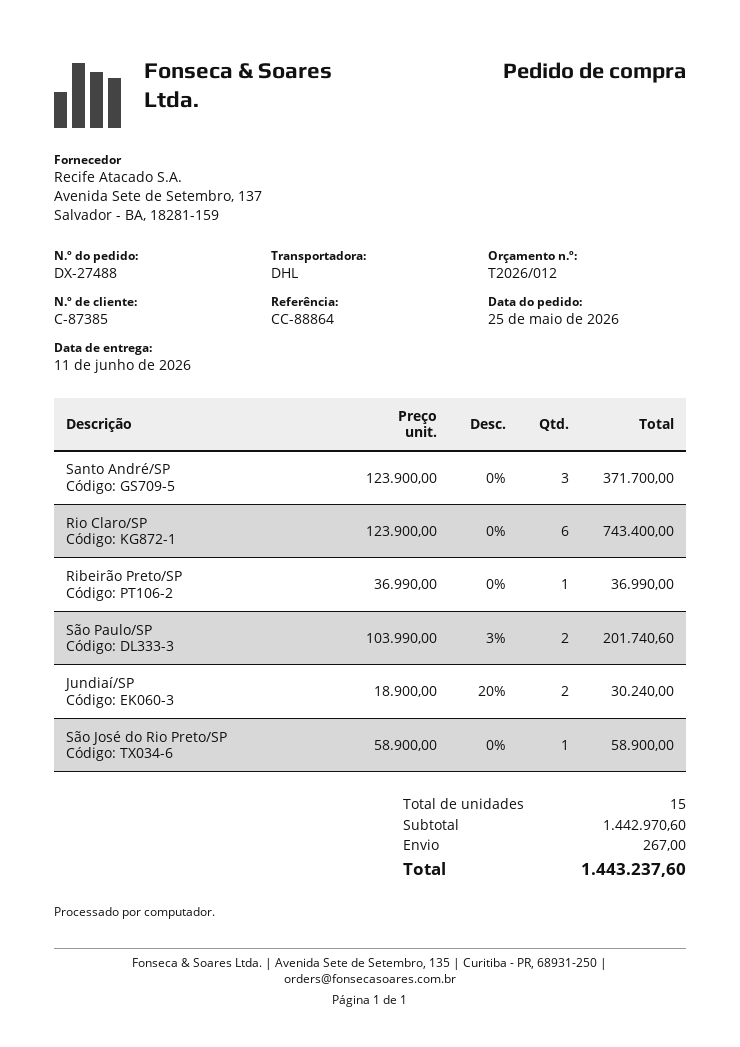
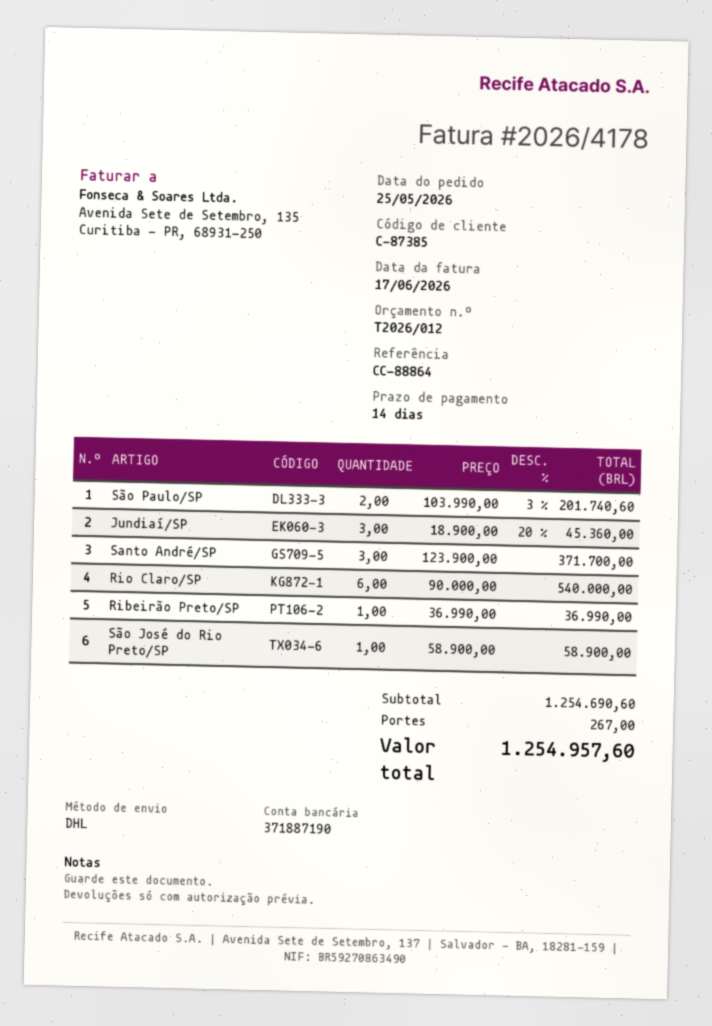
Rio Claro/SP: 6 x 123900.00 = 743400.00 -> 6 x 90000.00 = 540000.00
Jundiaí/SP: 2 x 18900.00 - 20% = 30240.00 -> 3 x 18900.00 - 20% = 45360.00
subtotal: 1442970.60 -> 1254690.60
total: 1443237.60 -> 1254957.60

